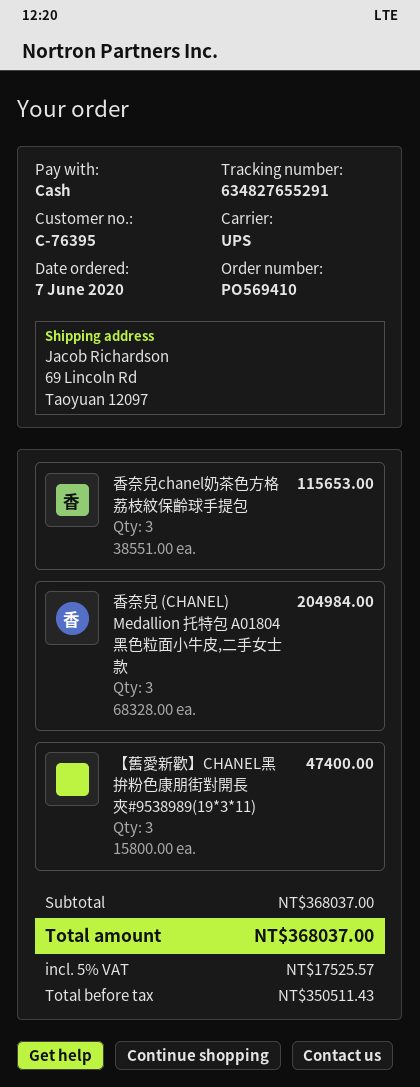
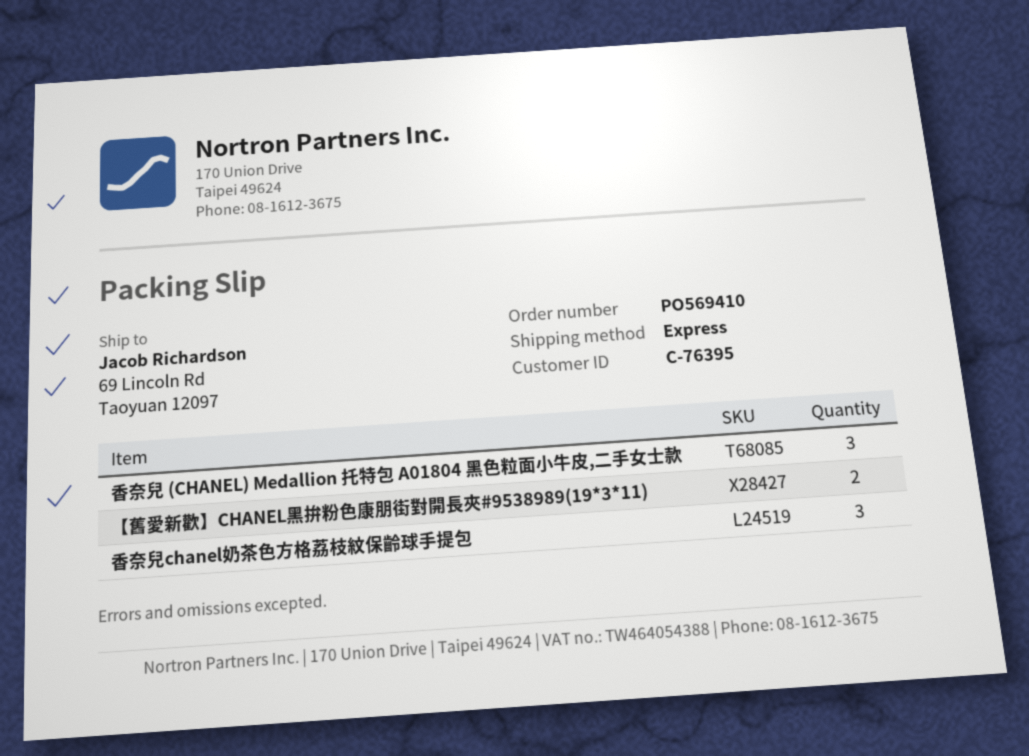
shipping method: UPS -> express
【舊愛新歡】CHANEL黑拚粉色康朋街對開長夾#9538989(19*3*11): 3 -> 2

